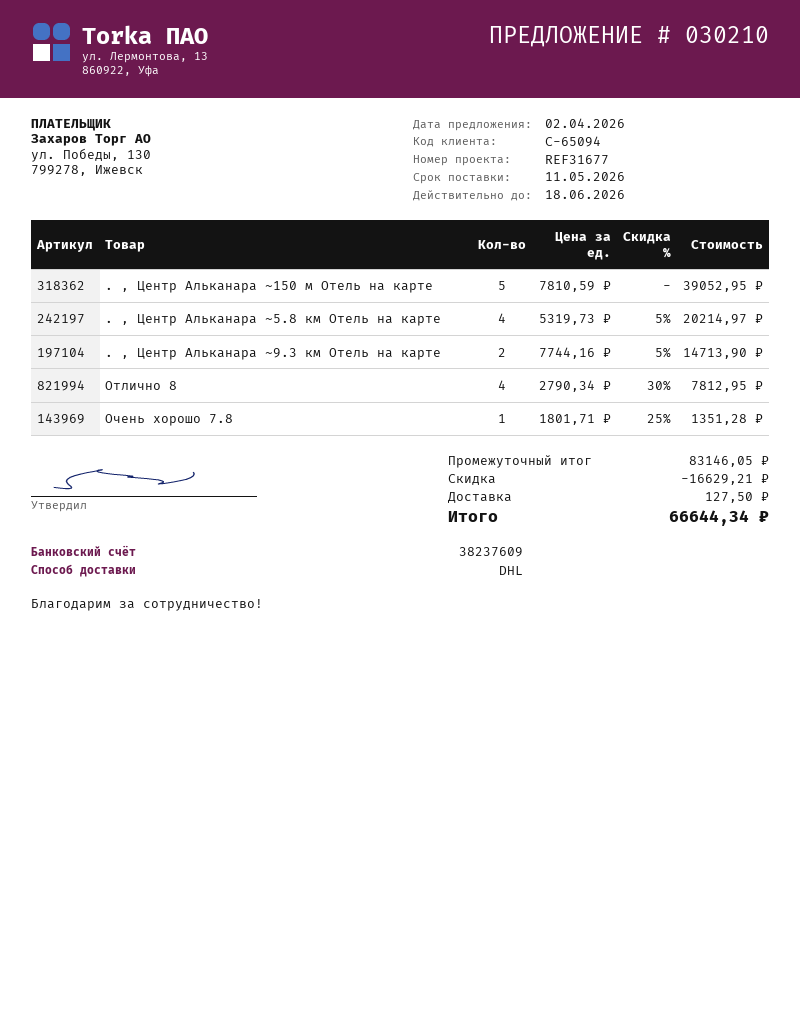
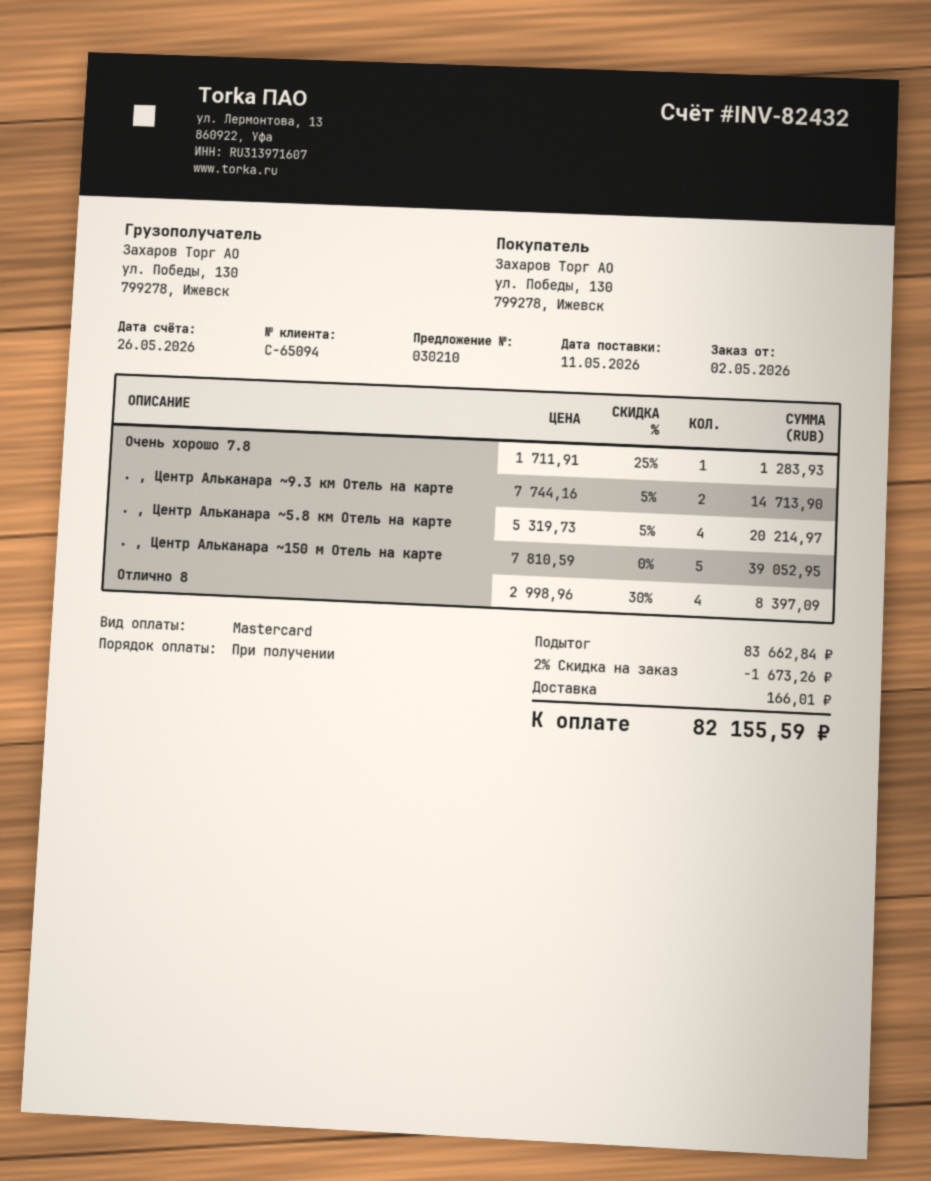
Отлично 8: 4 x 2790.34 - 30% = 7812.95 -> 4 x 2998.96 - 30% = 8397.09
Очень хорошо 7.8: 1 x 1801.71 - 25% = 1351.28 -> 1 x 1711.91 - 25% = 1283.93
subtotal: 83146.05 -> 83662.84
discount: 16629.21 -> 1673.26
shipping: 127.50 -> 166.01
total: 66644.34 -> 82155.59

